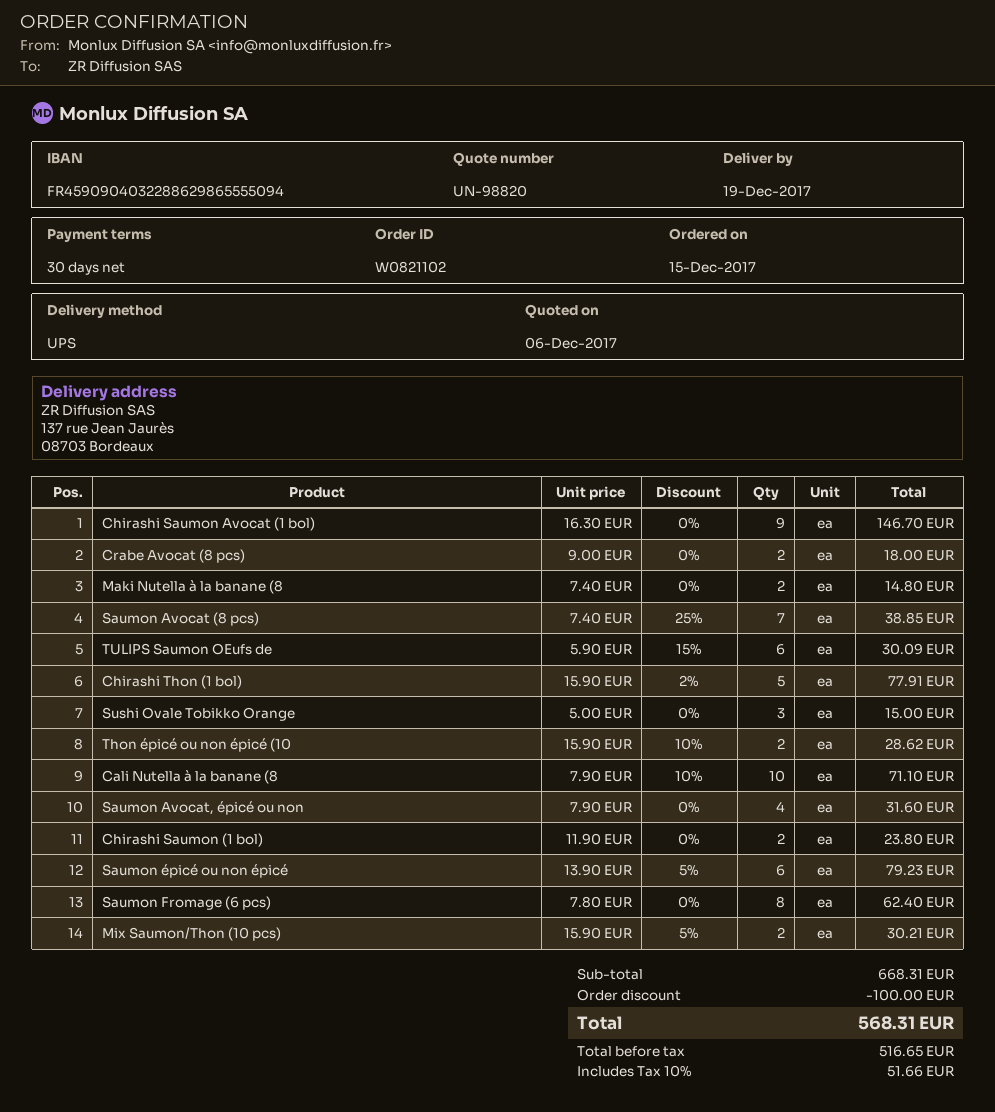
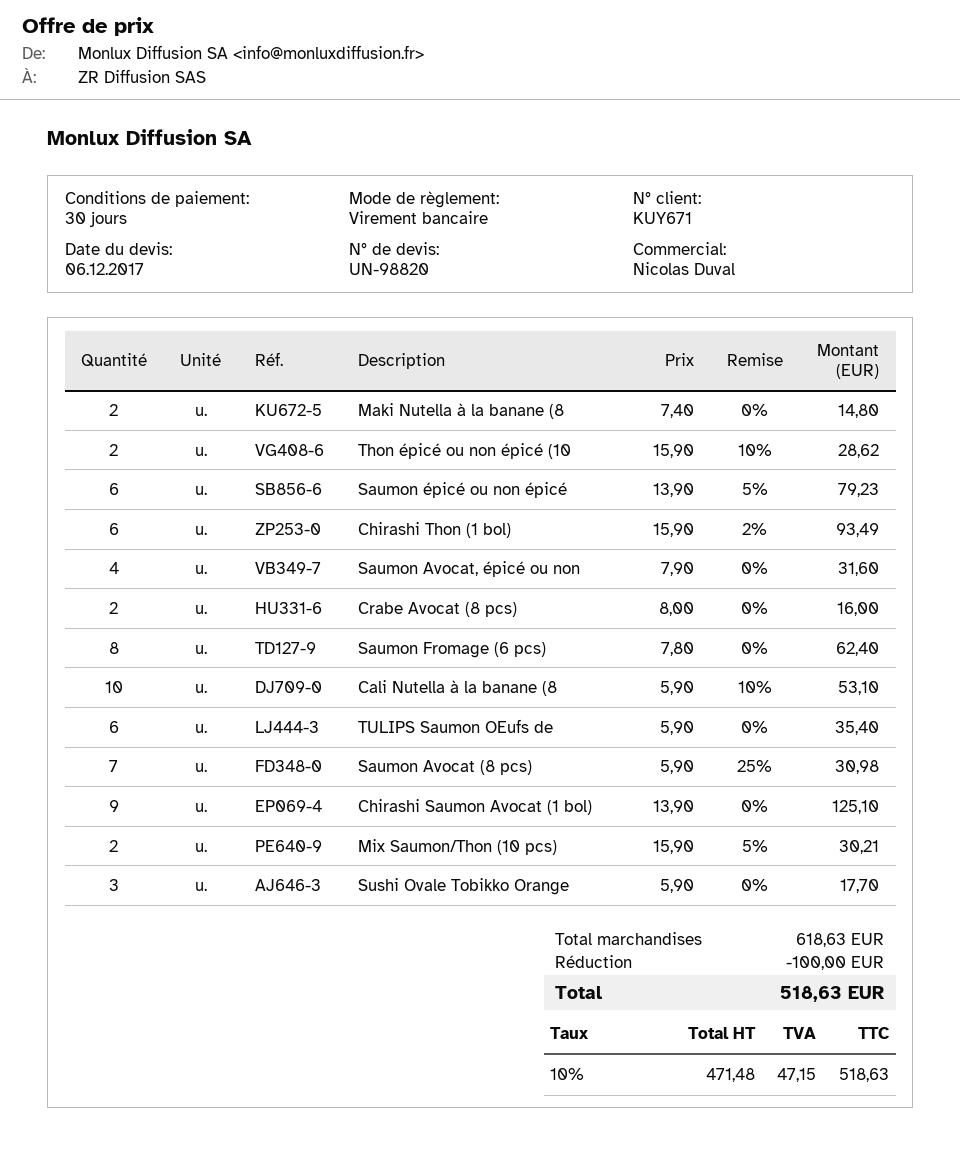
Chirashi Saumon Avocat (1 bol): 9 x 16.30 = 146.70 -> 9 x 13.90 = 125.10
Crabe Avocat (8 pcs): 2 x 9.00 = 18.00 -> 2 x 8.00 = 16.00
Saumon Avocat (8 pcs): 7 x 7.40 - 25% = 38.85 -> 7 x 5.90 - 25% = 30.98
TULIPS Saumon OEufs de: 6 x 5.90 - 15% = 30.09 -> 6 x 5.90 = 35.40
Chirashi Thon (1 bol): 5 x 15.90 - 2% = 77.91 -> 6 x 15.90 - 2% = 93.49
Sushi Ovale Tobikko Orange: 3 x 5.00 = 15.00 -> 3 x 5.90 = 17.70
Cali Nutella à la banane (8: 10 x 7.90 - 10% = 71.10 -> 10 x 5.90 - 10% = 53.10
Chirashi Saumon (1 bol): 2 x 11.90 = 23.80 -> none
subtotal: 668.31 -> 618.63
net: 516.65 -> 471.48
tax: 10% = 51.66 -> 10% = 47.15
total: 568.31 -> 518.63

